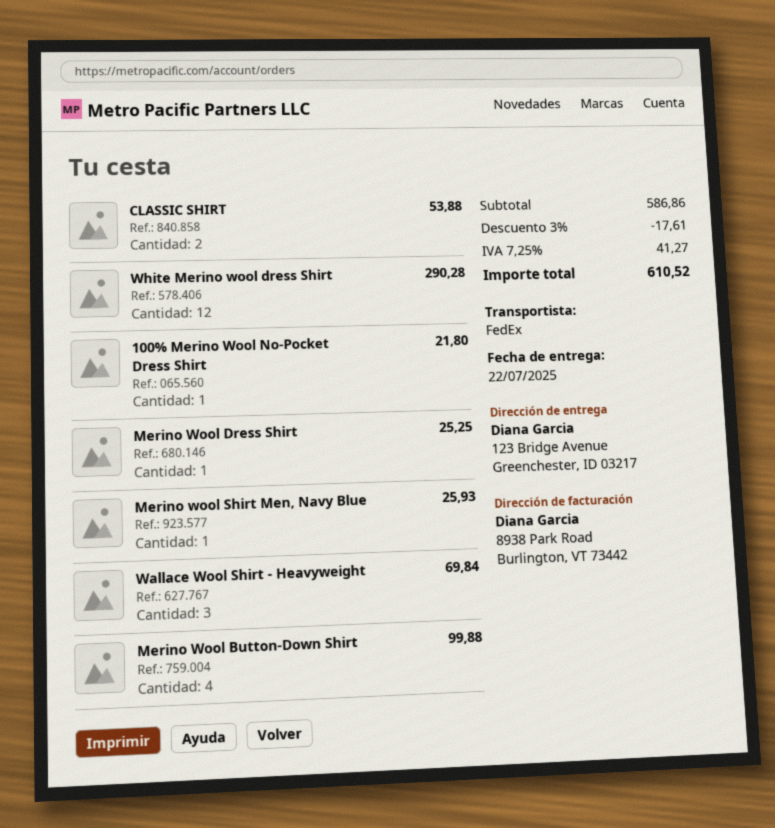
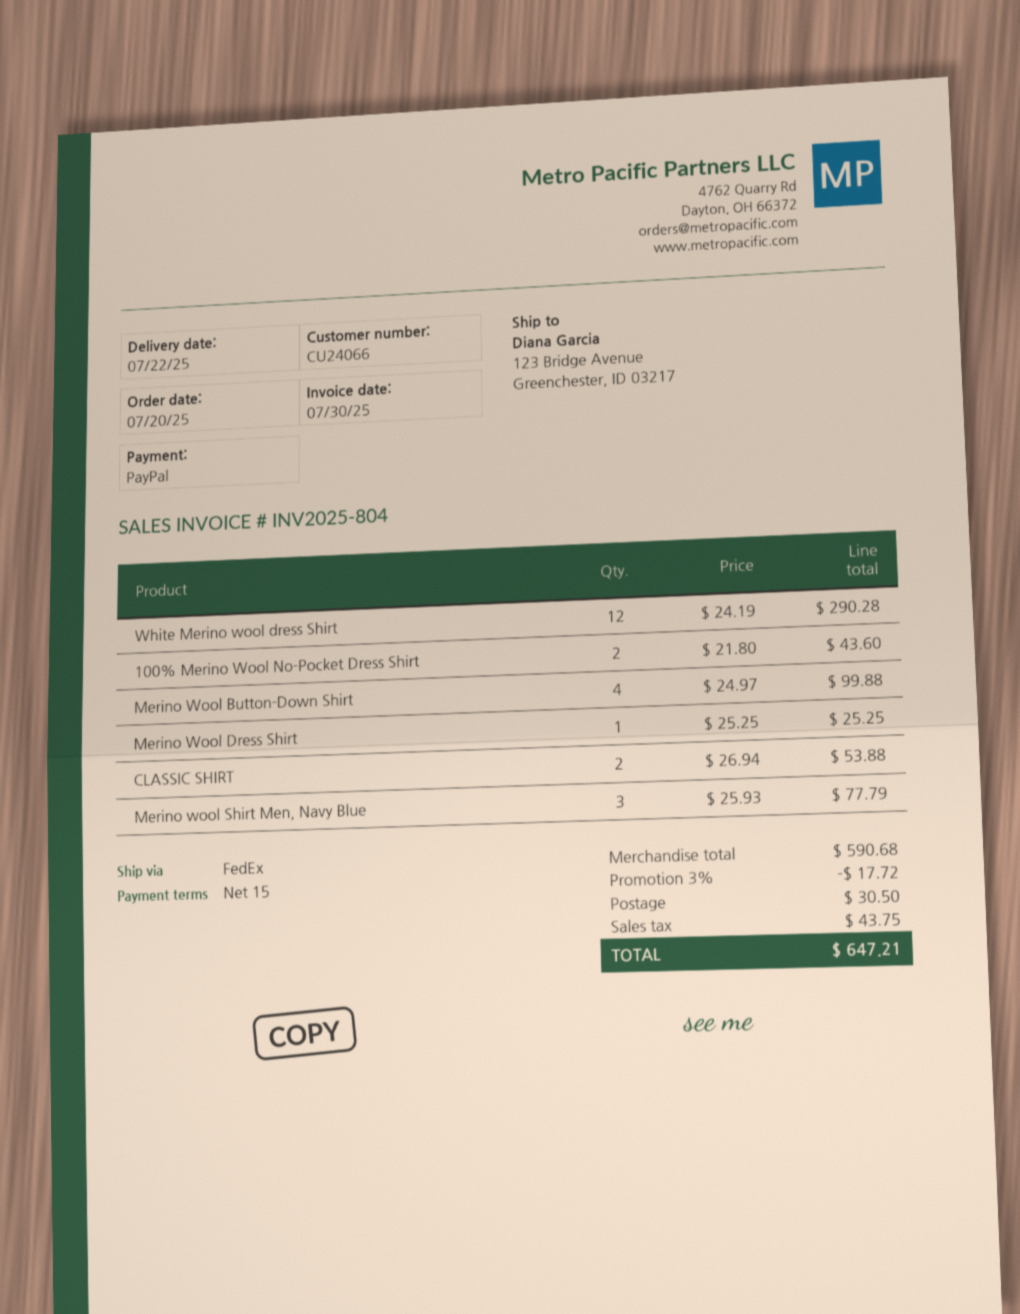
100% Merino Wool No-Pocket Dress Shirt: 1 for 21.80 -> 2 for 43.60
Merino wool Shirt Men, Navy Blue: 1 for 25.93 -> 3 for 77.79
Wallace Wool Shirt - Heavyweight: 3 for 69.84 -> none
subtotal: 586.86 -> 590.68
discount: 3% = 17.61 -> 3% = 17.72
shipping: none -> 30.50
tax: 41.27 -> 43.75
total: 610.52 -> 647.21

